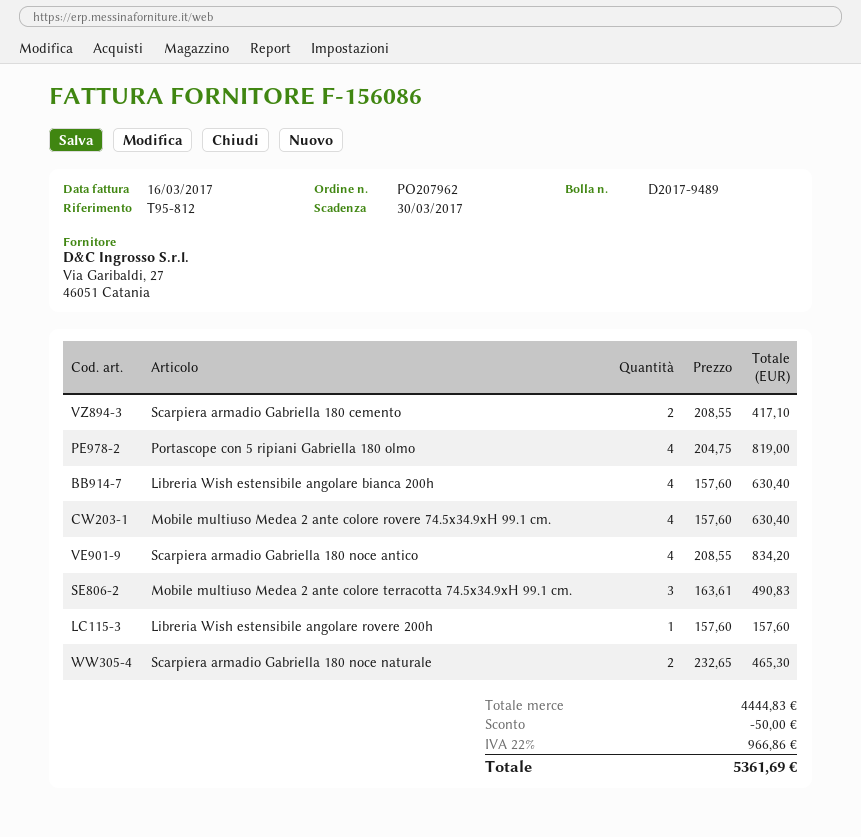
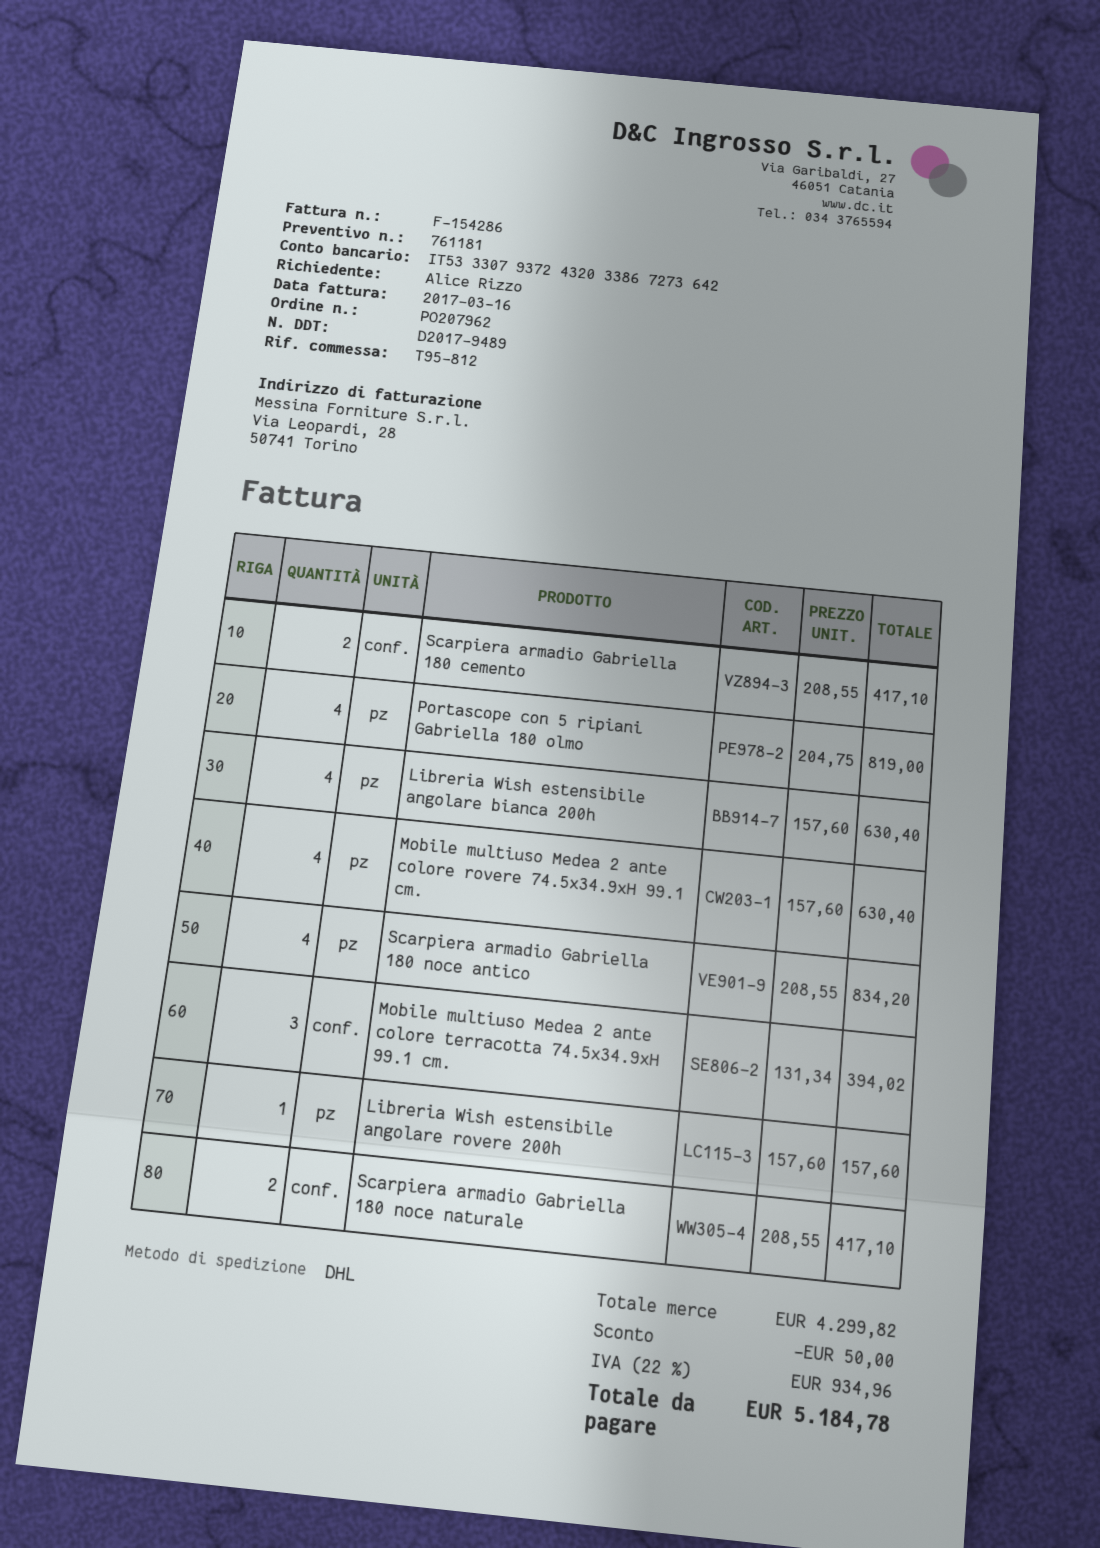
invoice number: F-156086 -> F-154286
Mobile multiuso Medea 2 ante colore terracotta 74.5x34.9xH 99.1 cm.: 3 x 163.61 = 490.83 -> 3 x 131.34 = 394.02
Scarpiera armadio Gabriella 180 noce naturale: 2 x 232.65 = 465.30 -> 2 x 208.55 = 417.10
subtotal: 4444.83 -> 4299.82
tax: 22% = 966.86 -> 22% = 934.96
total: 5361.69 -> 5184.78

